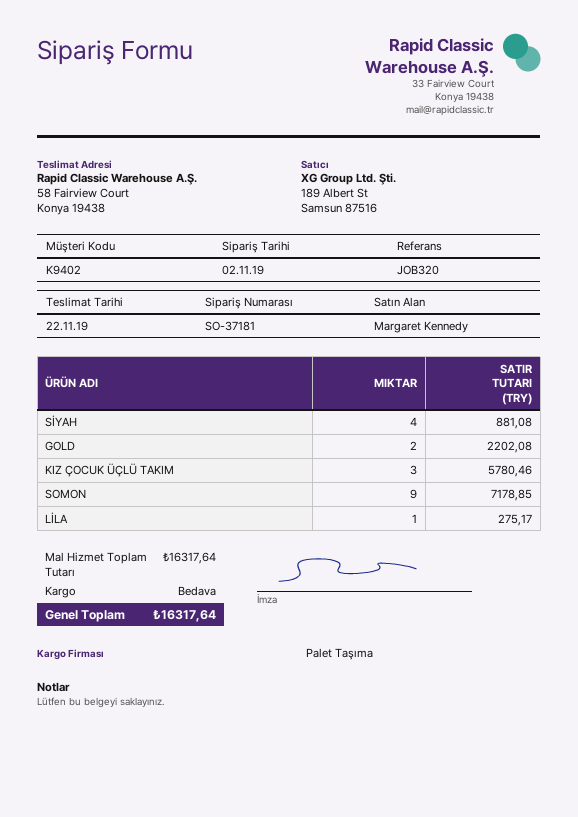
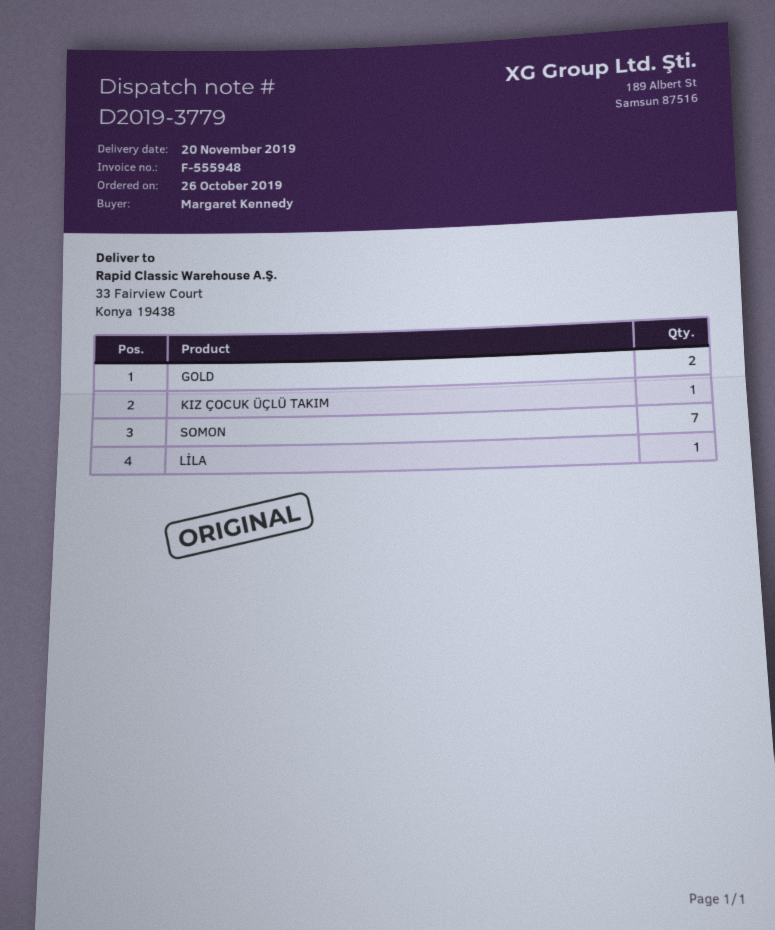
order date: 2019-11-02 -> 2019-10-26
delivery date: 2019-11-22 -> 2019-11-20
ship to: 58 Fairview Court, Konya 19438 -> 33 Fairview Court, Konya 19438
SİYAH: 4 -> none
KIZ ÇOCUK ÜÇLÜ TAKIM: 3 -> 1
SOMON: 9 -> 7

